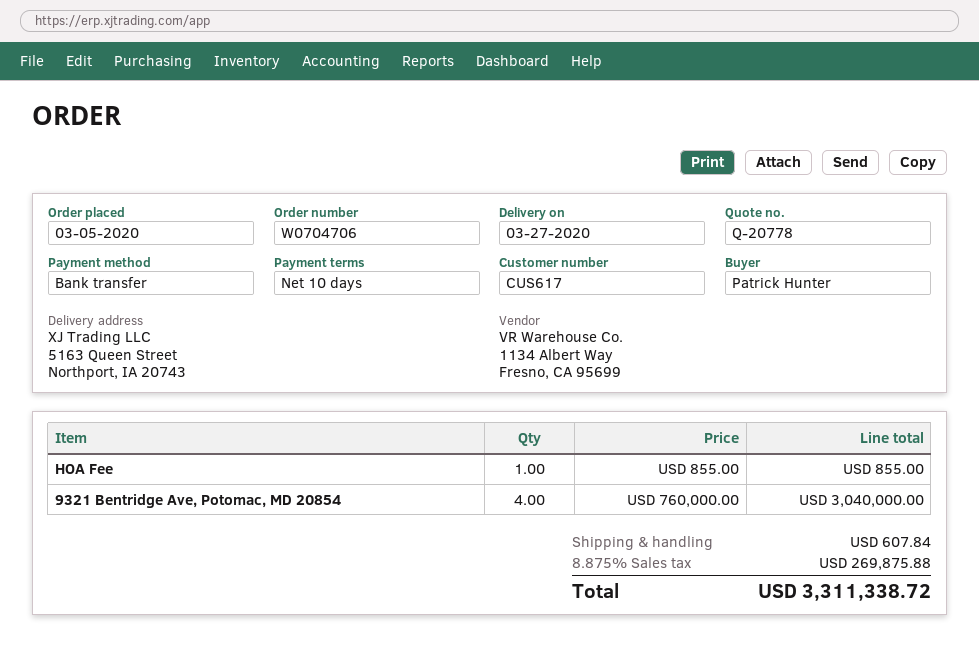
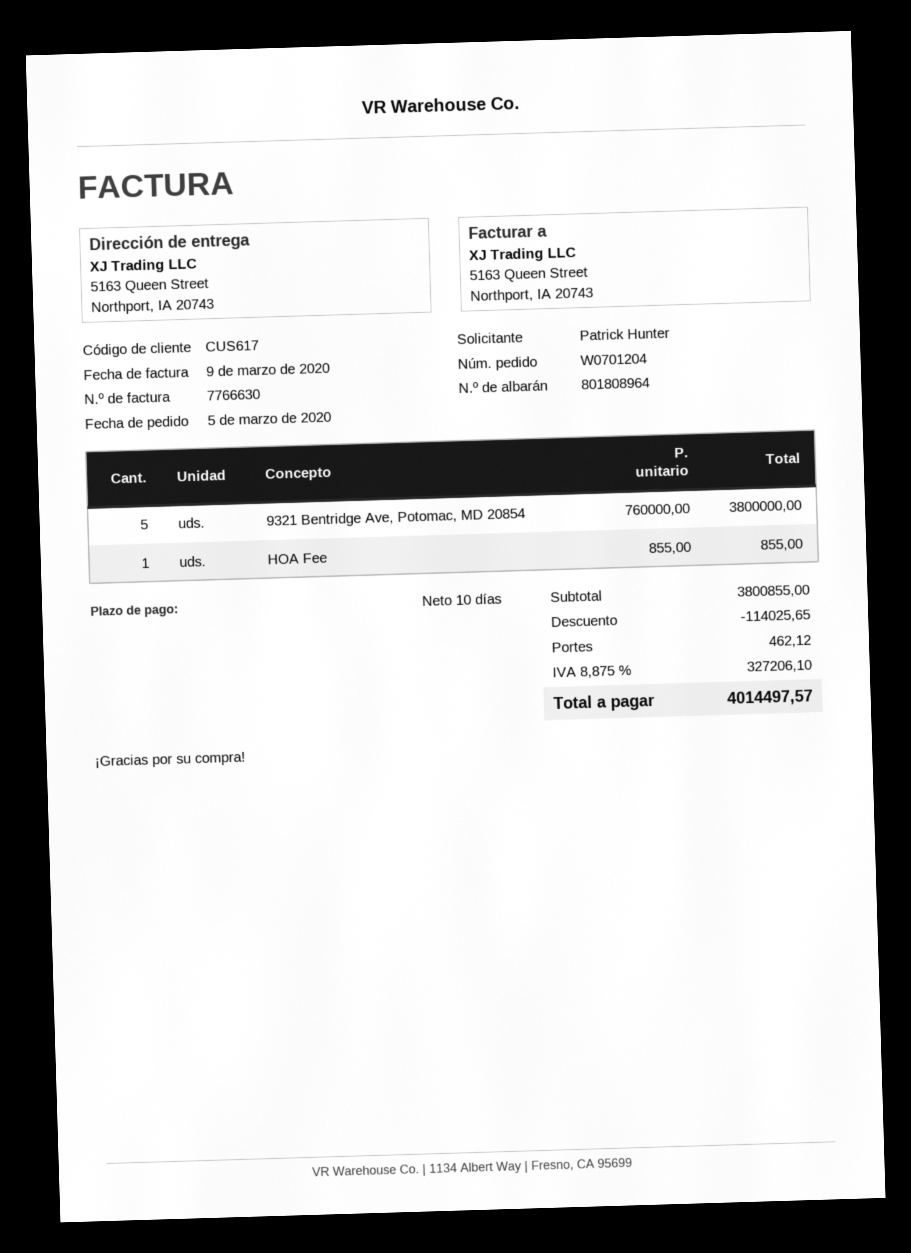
order number: W0704706 -> W0701204
9321 Bentridge Ave, Potomac, MD 20854: 4 x 760000.00 = 3040000.00 -> 5 x 760000.00 = 3800000.00
discount: none -> 114025.65
shipping: 607.84 -> 462.12
tax: 8.875% = 269875.88 -> 8.875% = 327206.10
total: 3311338.72 -> 4014497.57

